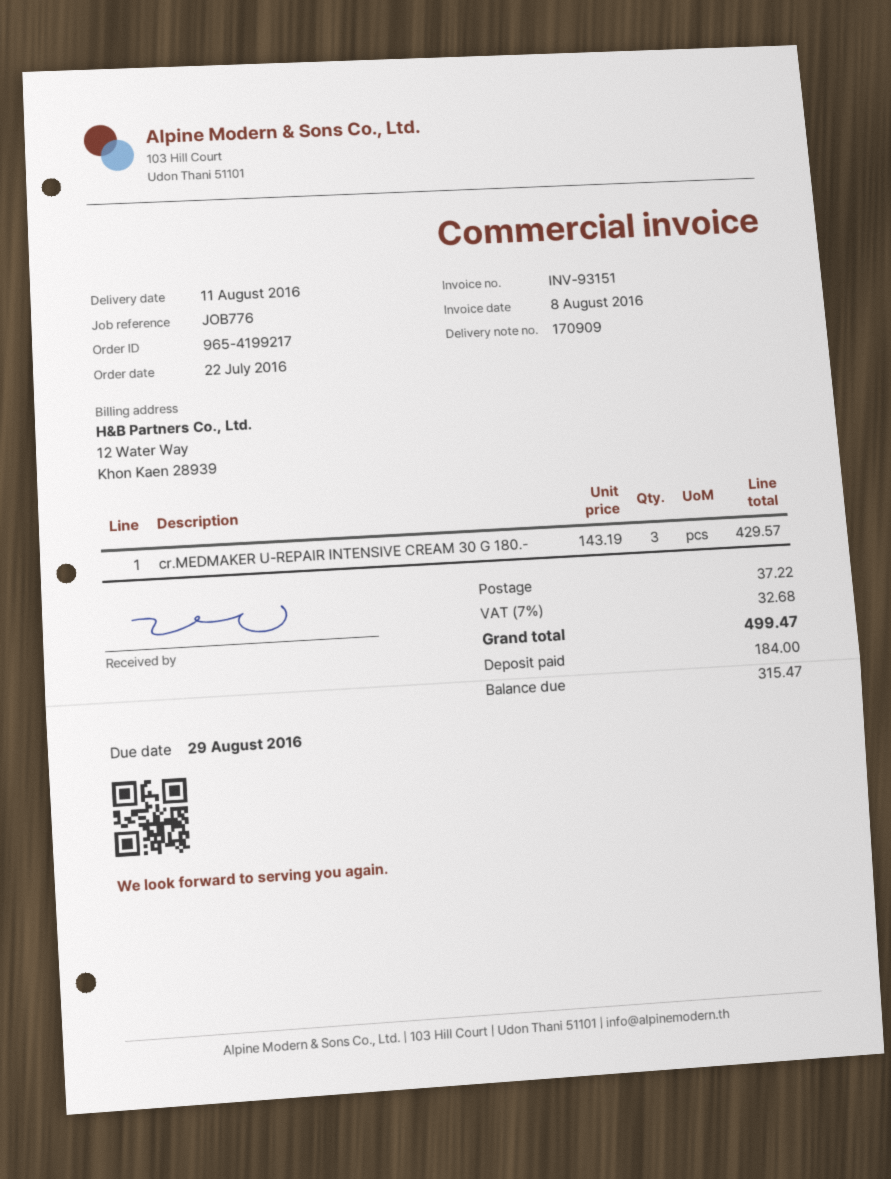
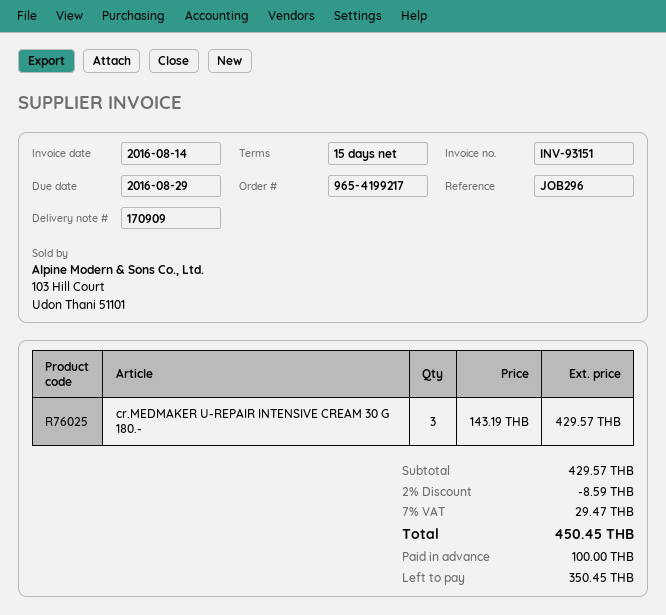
invoice date: 2016-08-08 -> 2016-08-14
reference: JOB776 -> JOB296
discount: none -> 2% = 8.59
shipping: 37.22 -> none
tax: 7% = 32.68 -> 7% = 29.47
total: 499.47 -> 450.45
deposit: 184.00 -> 100.00
balance: 315.47 -> 350.45

